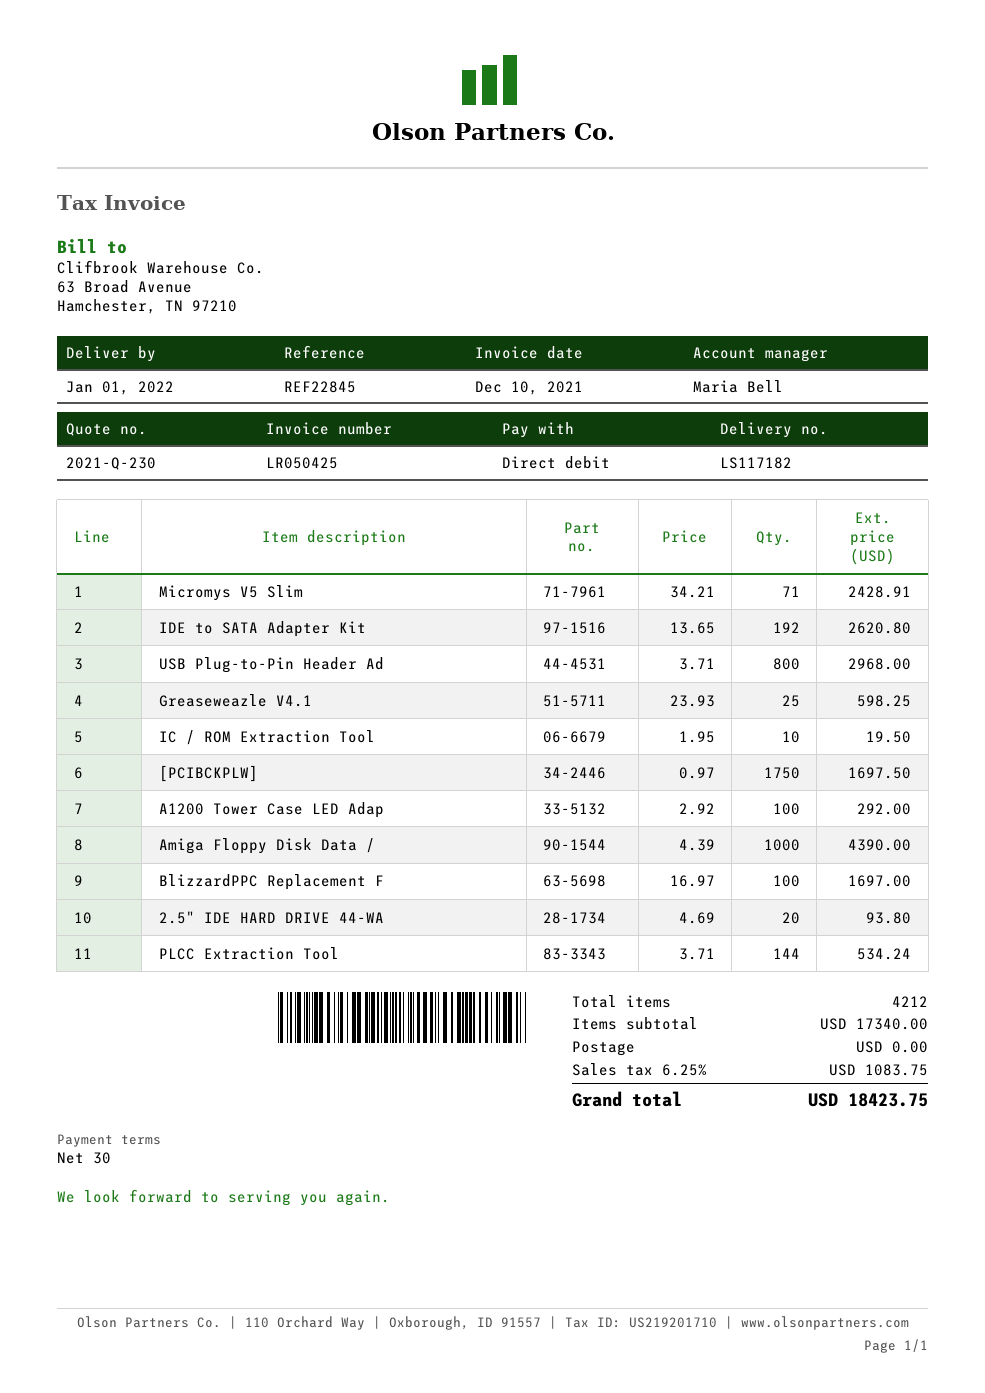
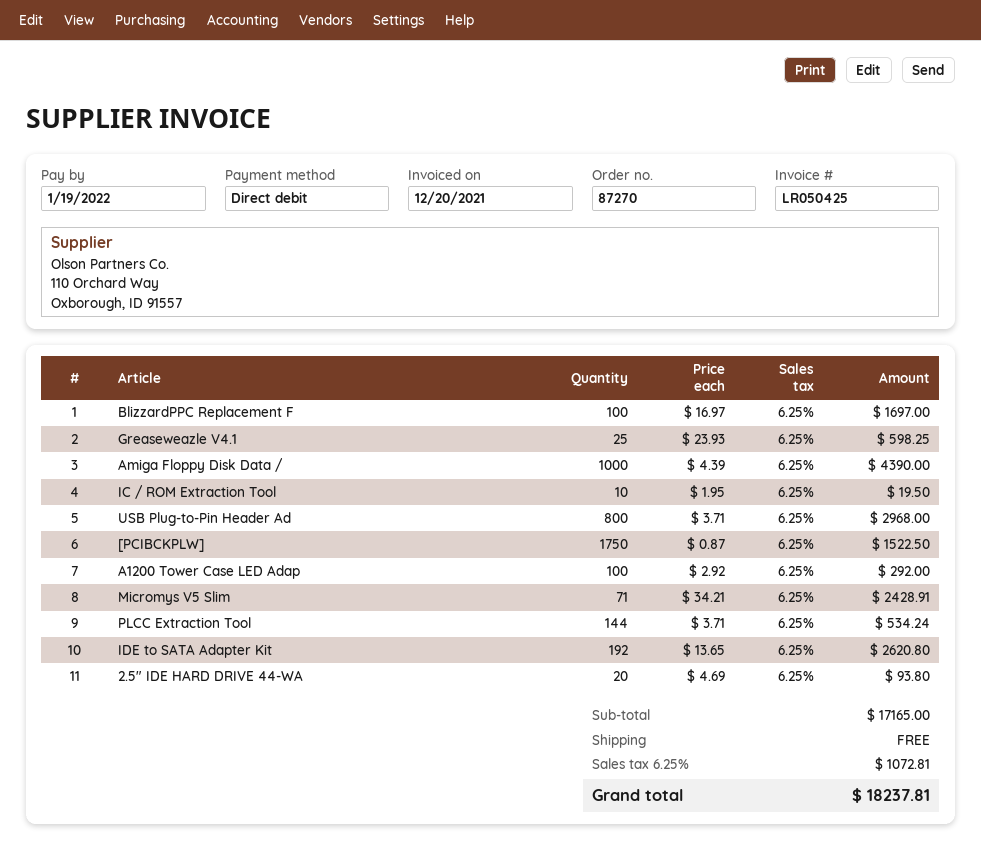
invoice date: 2021-12-10 -> 2021-12-20
[PCIBCKPLW]: 1750 x 0.97 = 1697.50 -> 1750 x 0.87 = 1522.50
subtotal: 17340.00 -> 17165.00
tax: 6.25% = 1083.75 -> 6.25% = 1072.81
total: 18423.75 -> 18237.81

